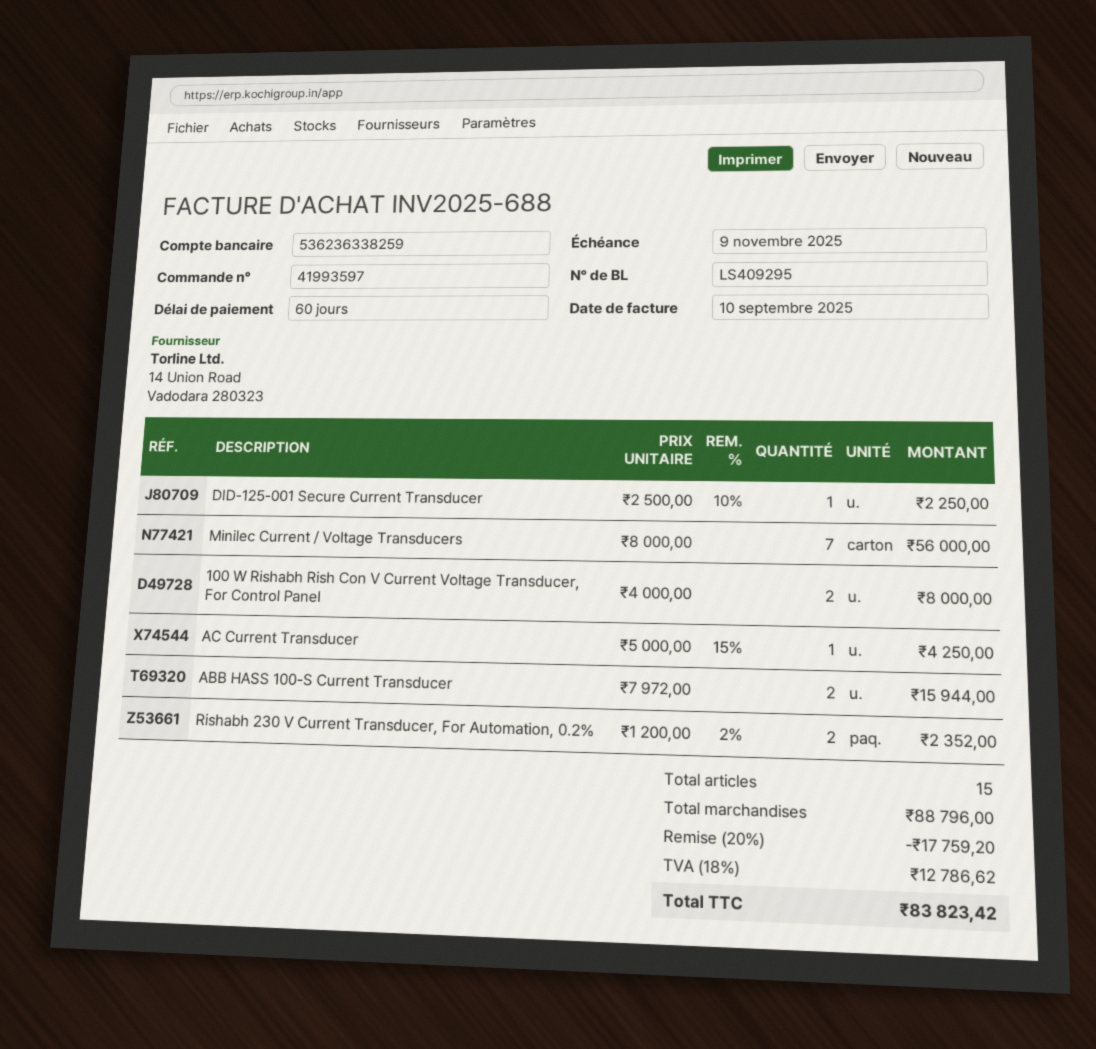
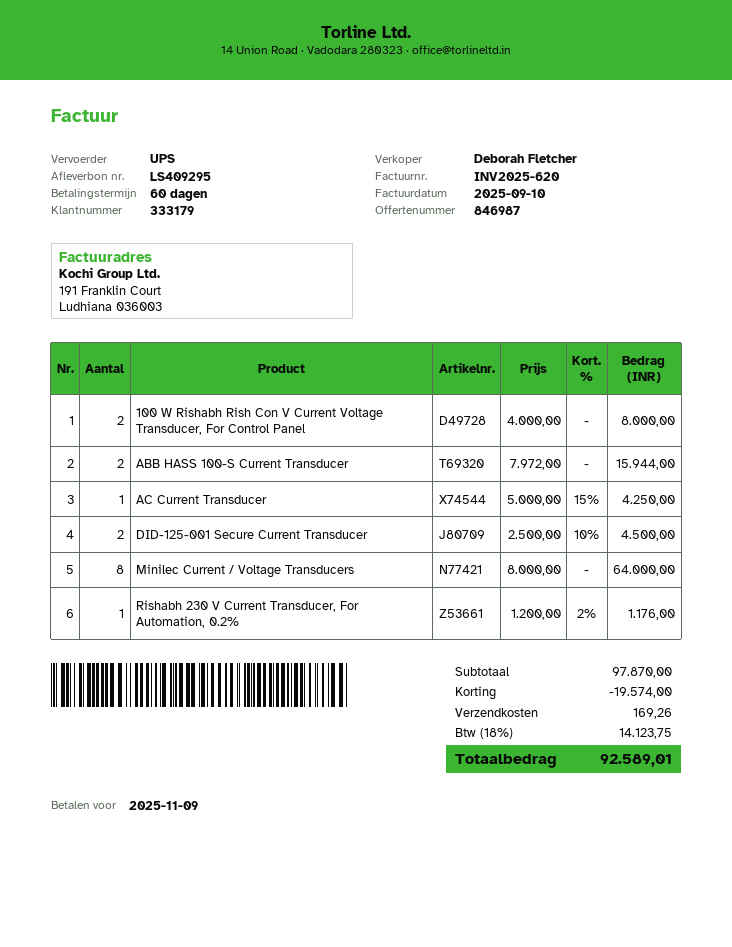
invoice number: INV2025-688 -> INV2025-620
DID-125-001 Secure Current Transducer: 1 x 2500.00 - 10% = 2250.00 -> 2 x 2500.00 - 10% = 4500.00
Minilec Current / Voltage Transducers: 7 x 8000.00 = 56000.00 -> 8 x 8000.00 = 64000.00
Rishabh 230 V Current Transducer, For Automation, 0.2%: 2 x 1200.00 - 2% = 2352.00 -> 1 x 1200.00 - 2% = 1176.00
subtotal: 88796.00 -> 97870.00
discount: 17759.20 -> 19574.00
shipping: none -> 169.26
tax: 18% = 12786.62 -> 18% = 14123.75
total: 83823.42 -> 92589.01

